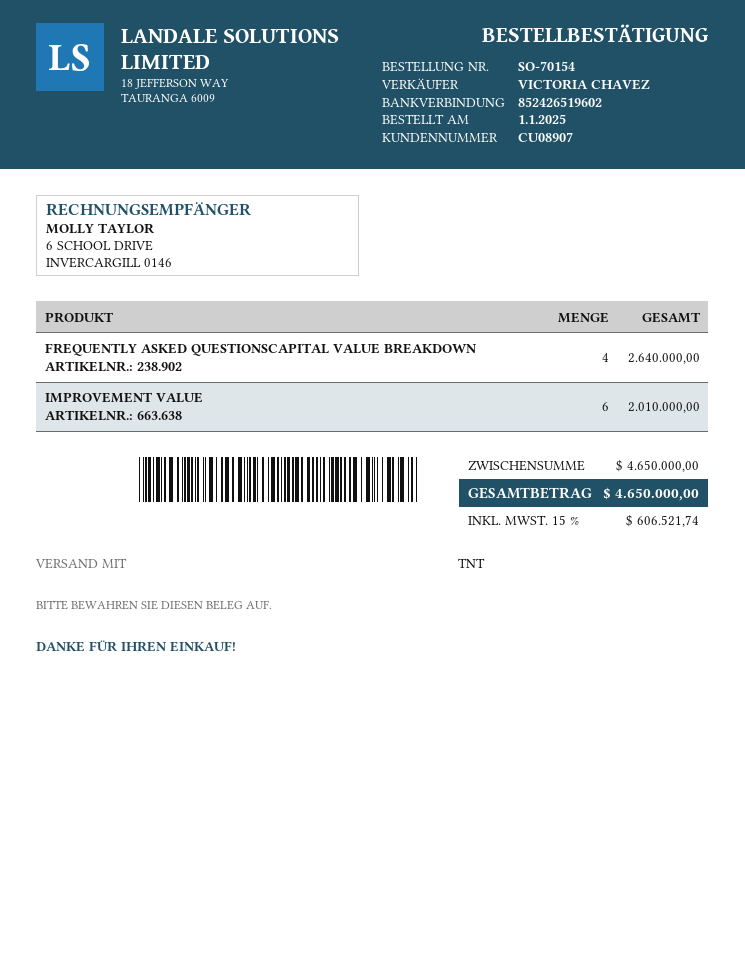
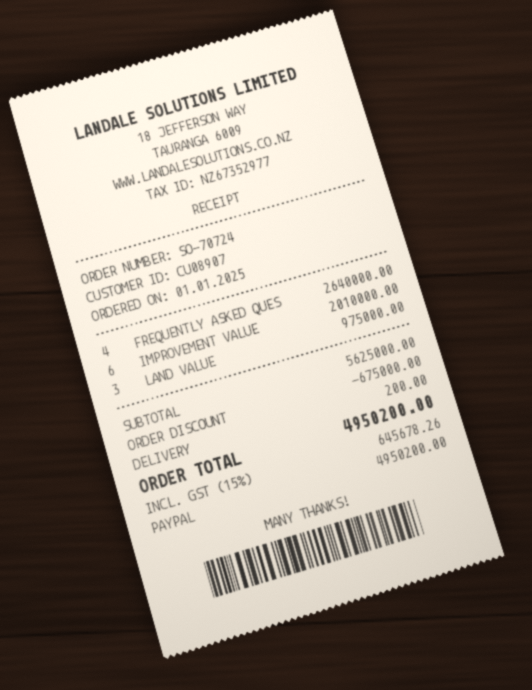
order number: SO-70154 -> SO-70724
LAND VALUE: none -> 3 for 975000.00
subtotal: 4650000.00 -> 5625000.00
discount: none -> 675000.00
shipping: none -> 200.00
tax: 15% = 606521.74 -> 15% = 645678.26
total: 4650000.00 -> 4950200.00

